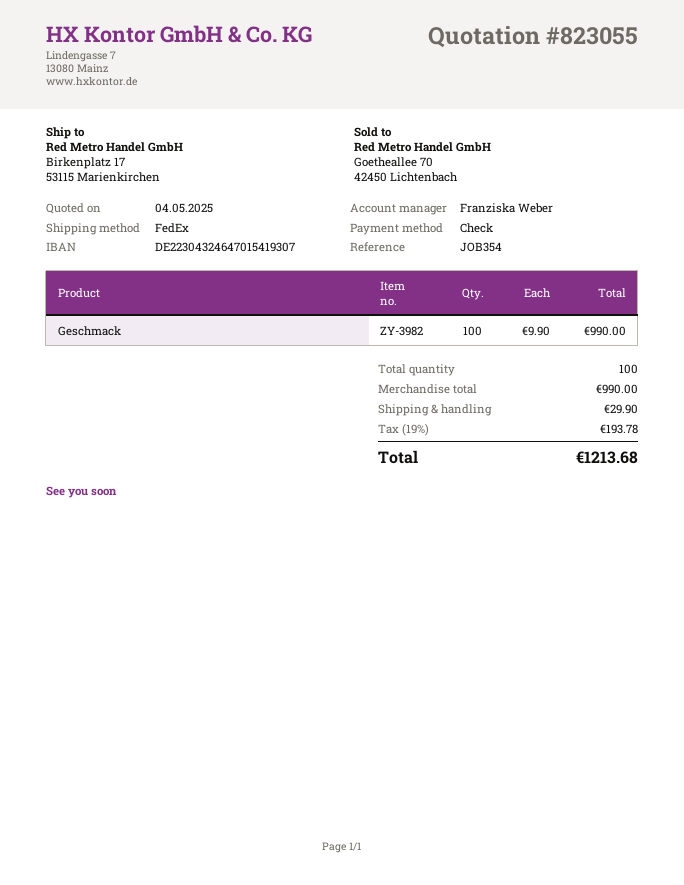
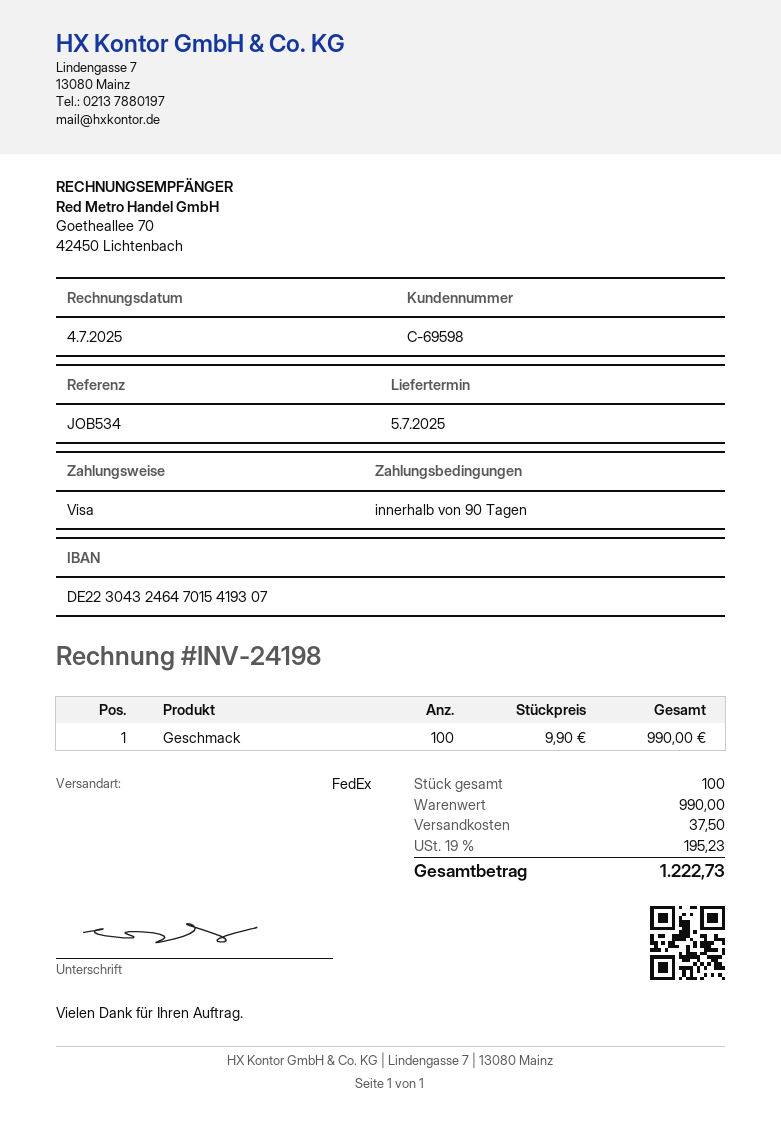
reference: JOB354 -> JOB534
payment method: cheque -> Visa
shipping: 29.90 -> 37.50
tax: 19% = 193.78 -> 19% = 195.23
total: 1213.68 -> 1222.73

